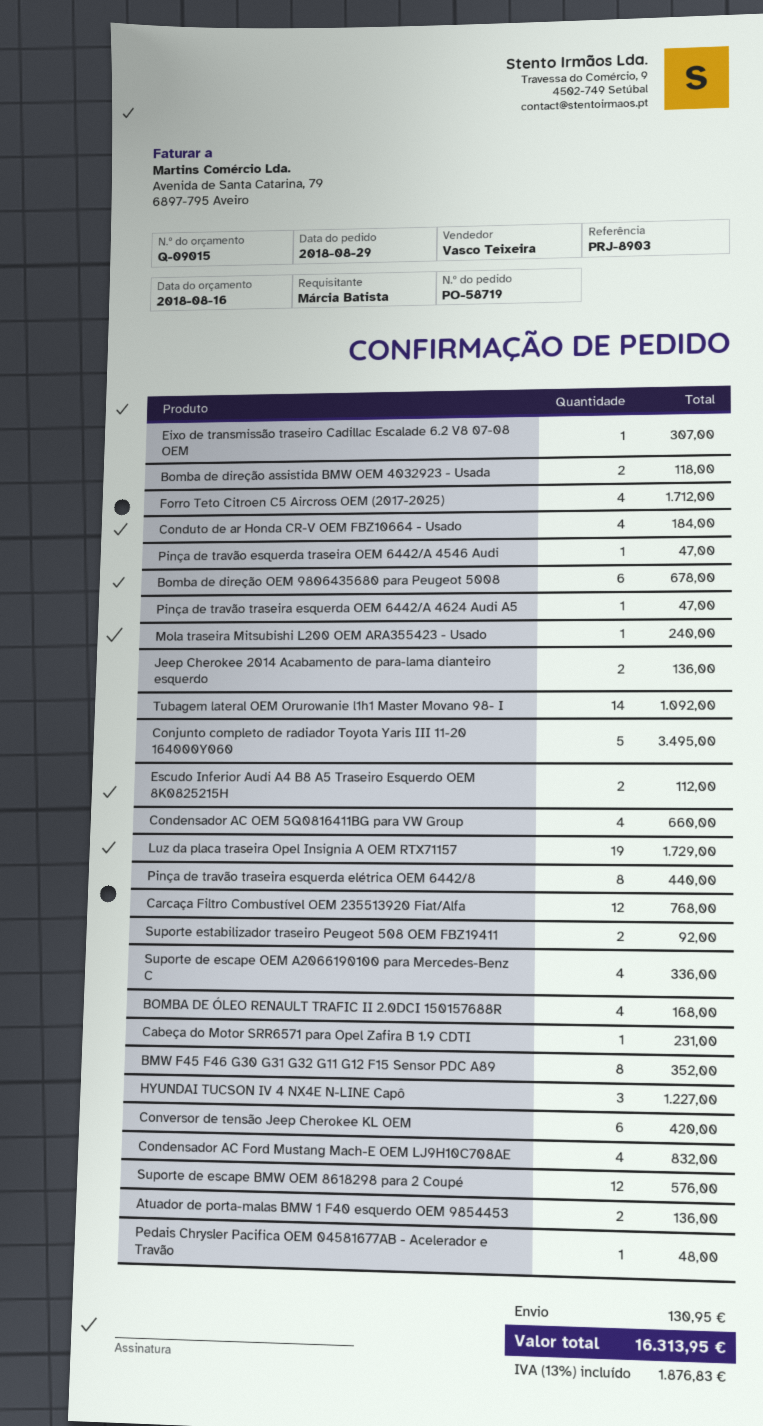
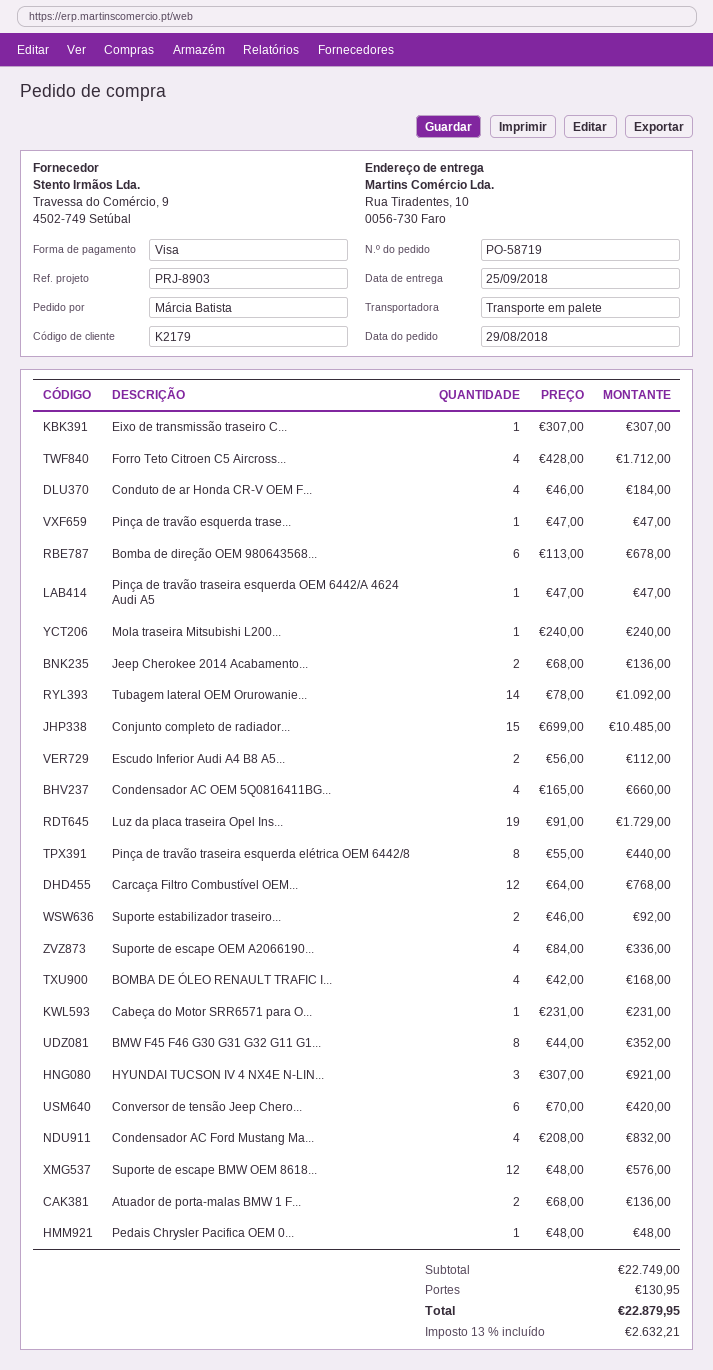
Bomba de direção assistida BMW OEM 4032923 - Usada: 2 for 118.00 -> none
Conjunto completo de radiador Toyota Yaris III 11-20 164000Y060: 5 for 3495.00 -> 15 for 10485.00
HYUNDAI TUCSON IV 4 NX4E N-LINE Capô: 3 for 1227.00 -> 3 for 921.00
tax: 13% = 1876.83 -> 13% = 2632.21
total: 16313.95 -> 22879.95

